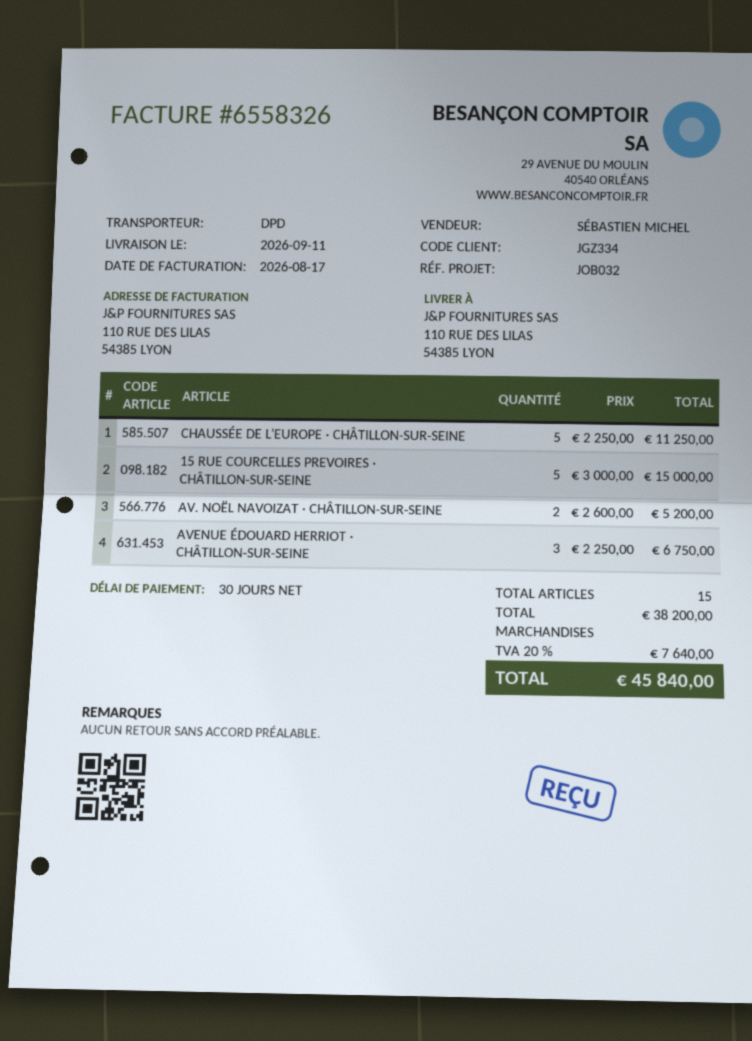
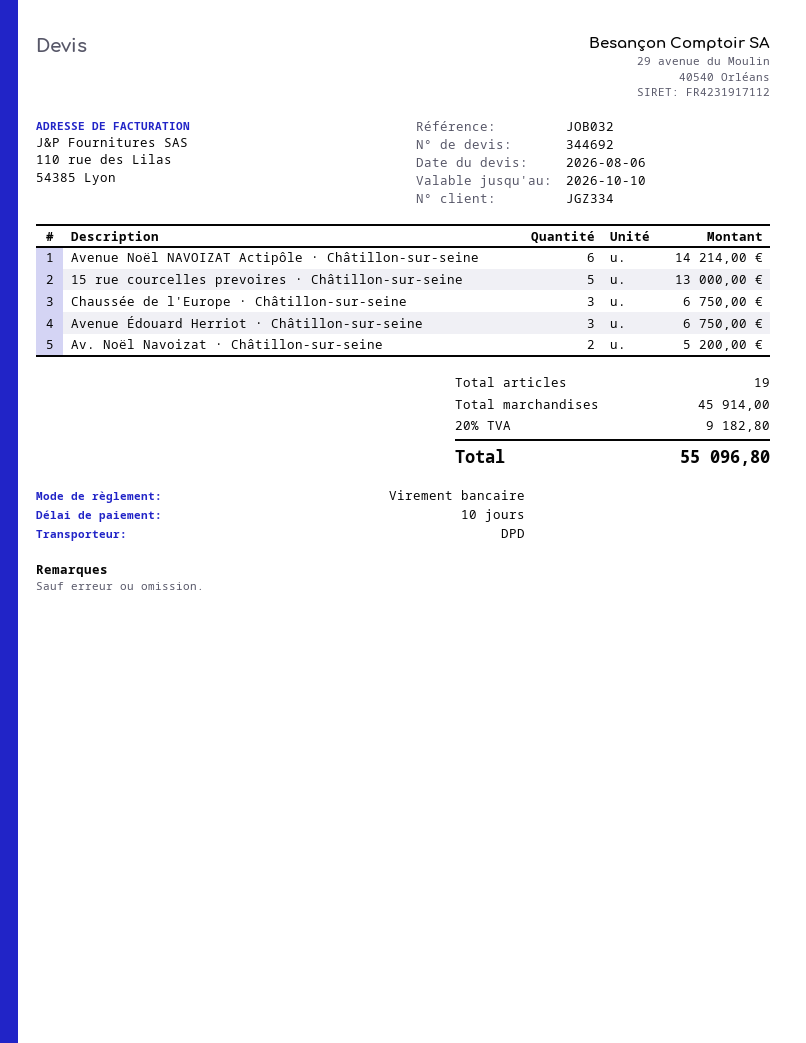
payment terms: 30 days -> 10 days
CHAUSSÉE DE L'EUROPE · CHÂTILLON-SUR-SEINE: 5 for 11250.00 -> 3 for 6750.00
15 RUE COURCELLES PREVOIRES · CHÂTILLON-SUR-SEINE: 5 for 15000.00 -> 5 for 13000.00
Avenue Noël NAVOIZAT Actipôle · Châtillon-sur-seine: none -> 6 for 14214.00
total quantity: 15 -> 19
subtotal: 38200.00 -> 45914.00
tax: 20% = 7640.00 -> 20% = 9182.80
total: 45840.00 -> 55096.80

